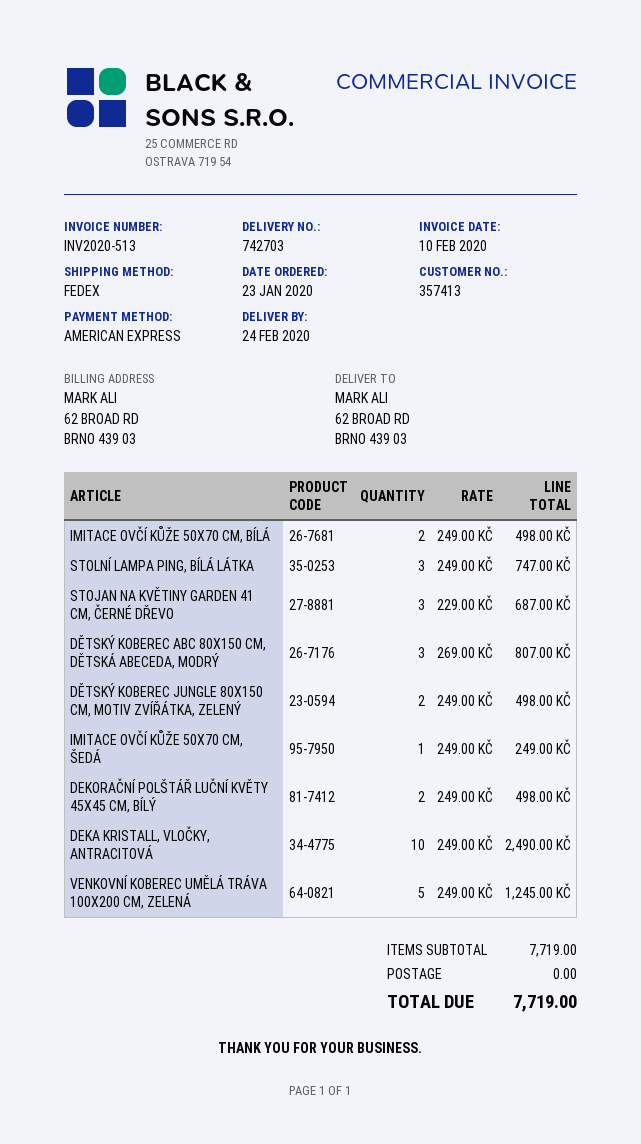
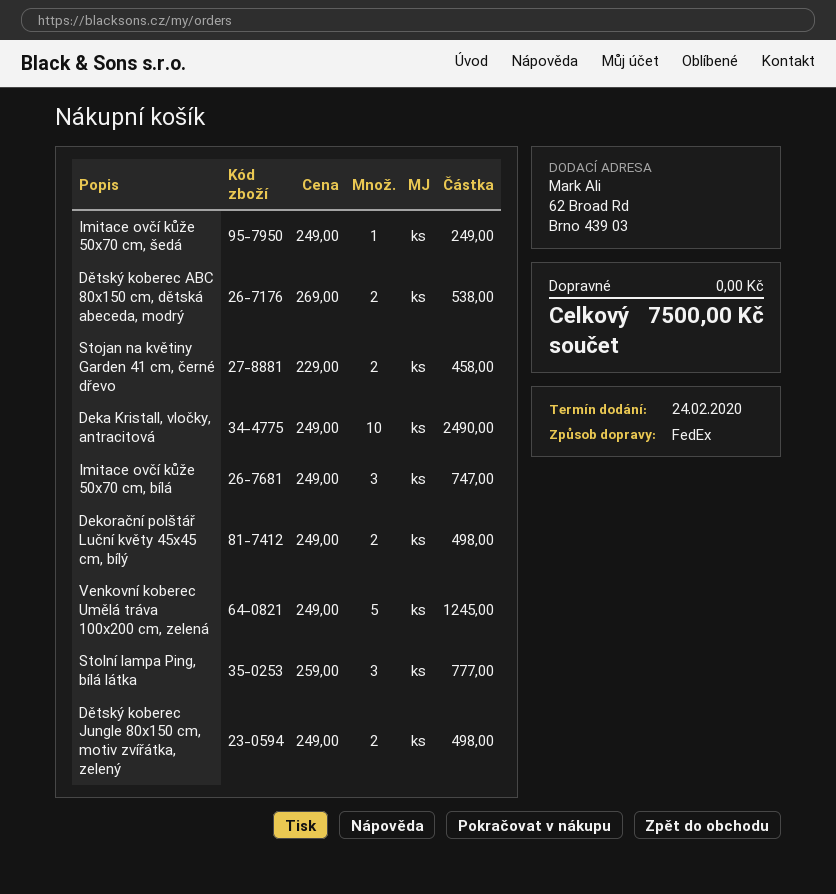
IMITACE OVČÍ KŮŽE 50X70 CM, BÍLÁ: 2 x 249.00 = 498.00 -> 3 x 249.00 = 747.00
STOLNÍ LAMPA PING, BÍLÁ LÁTKA: 3 x 249.00 = 747.00 -> 3 x 259.00 = 777.00
STOJAN NA KVĚTINY GARDEN 41 CM, ČERNÉ DŘEVO: 3 x 229.00 = 687.00 -> 2 x 229.00 = 458.00
DĚTSKÝ KOBEREC ABC 80X150 CM, DĚTSKÁ ABECEDA, MODRÝ: 3 x 269.00 = 807.00 -> 2 x 269.00 = 538.00
total: 7719.00 -> 7500.00

